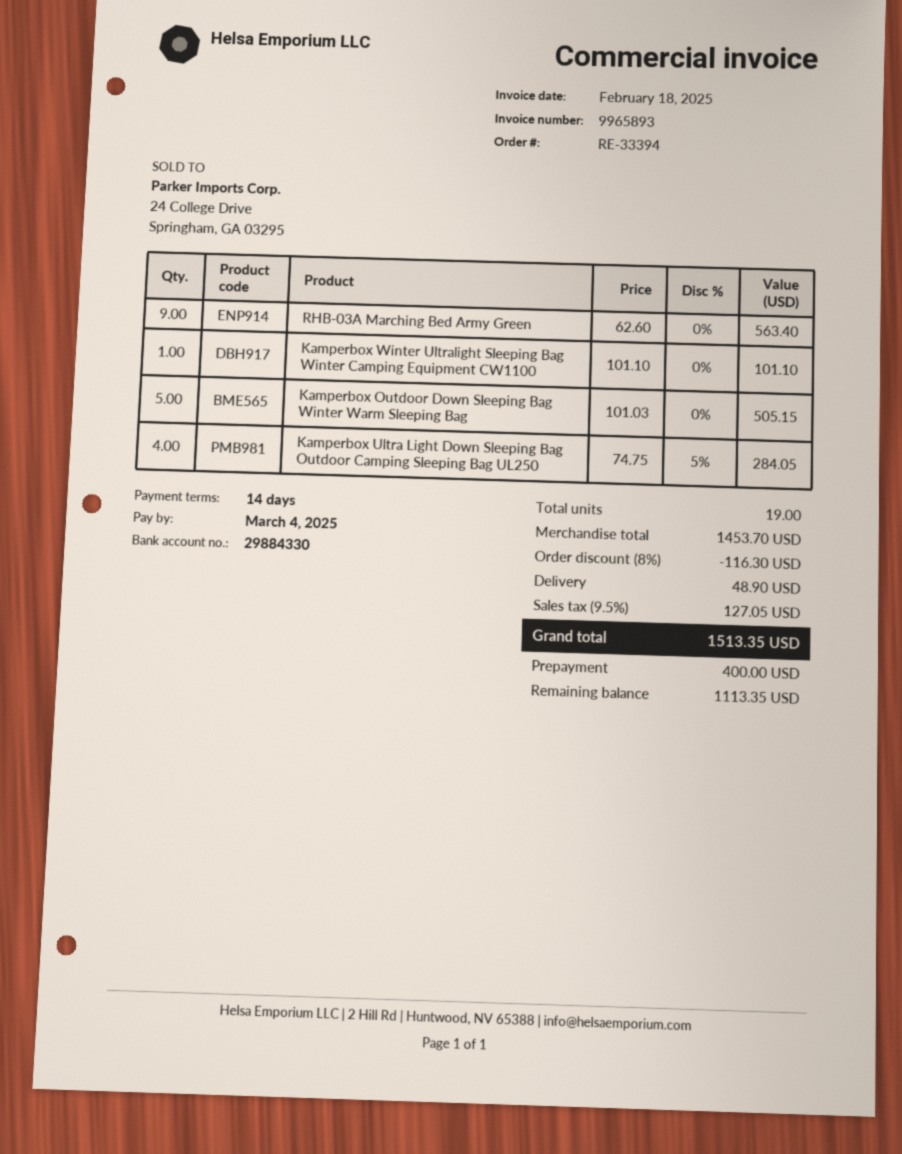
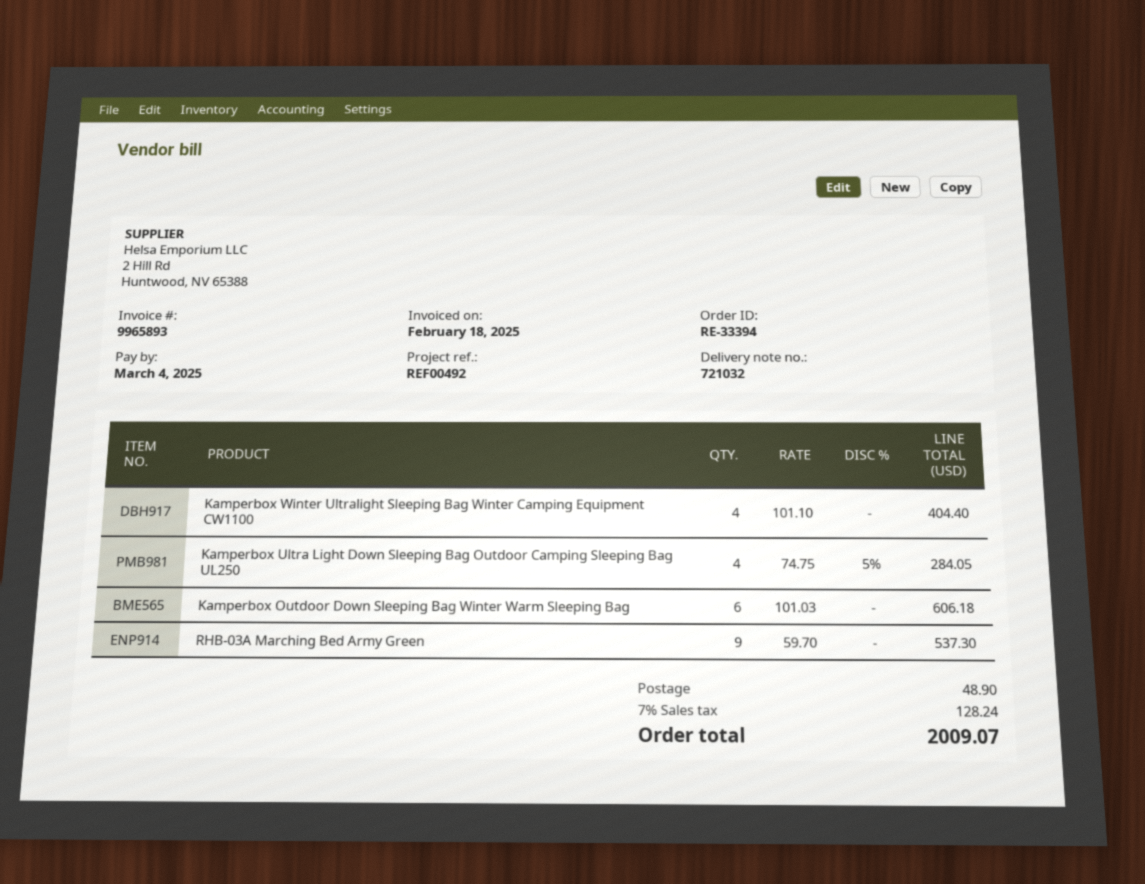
RHB-03A Marching Bed Army Green: 9 x 62.60 = 563.40 -> 9 x 59.70 = 537.30
Kamperbox Winter Ultralight Sleeping Bag Winter Camping Equipment CW1100: 1 x 101.10 = 101.10 -> 4 x 101.10 = 404.40
Kamperbox Outdoor Down Sleeping Bag Winter Warm Sleeping Bag: 5 x 101.03 = 505.15 -> 6 x 101.03 = 606.18
discount: 8% = 116.30 -> none
tax: 9.5% = 127.05 -> 7% = 128.24
total: 1513.35 -> 2009.07

